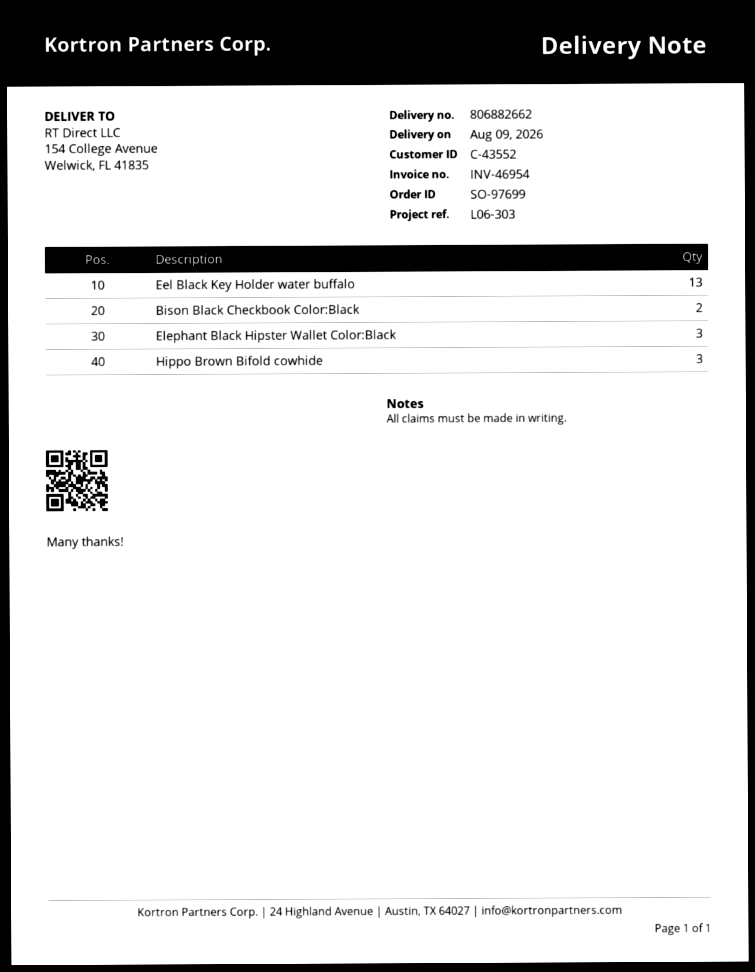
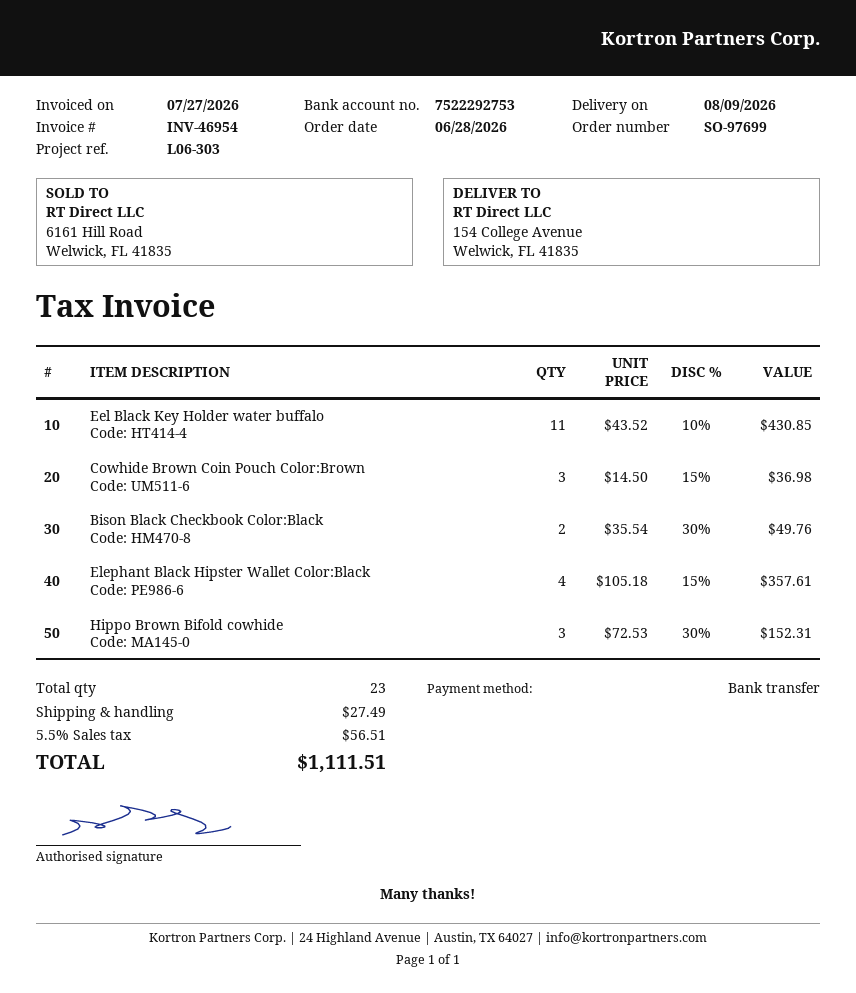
Eel Black Key Holder water buffalo: 13 -> 11
Elephant Black Hipster Wallet Color:Black: 3 -> 4
Cowhide Brown Coin Pouch Color:Brown: none -> 3

